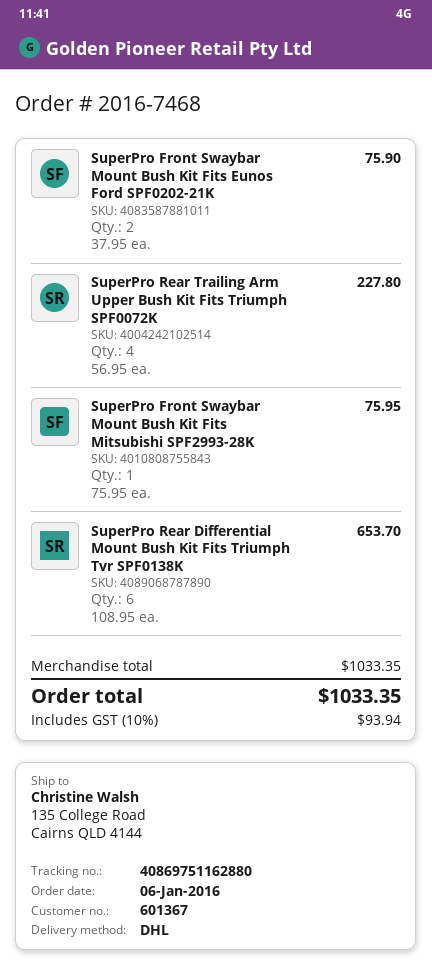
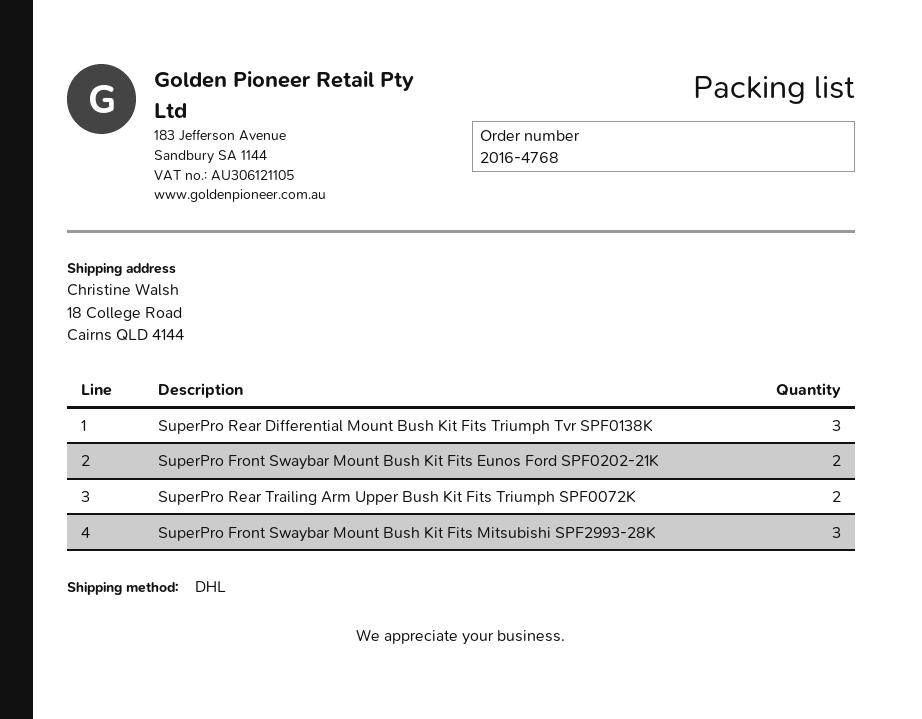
order number: 2016-7468 -> 2016-4768
ship to: 135 College Road, Cairns QLD 4144 -> 18 College Road, Cairns QLD 4144
SuperPro Rear Trailing Arm Upper Bush Kit Fits Triumph SPF0072K: 4 -> 2
SuperPro Front Swaybar Mount Bush Kit Fits Mitsubishi SPF2993-28K: 1 -> 3
SuperPro Rear Differential Mount Bush Kit Fits Triumph Tvr SPF0138K: 6 -> 3

